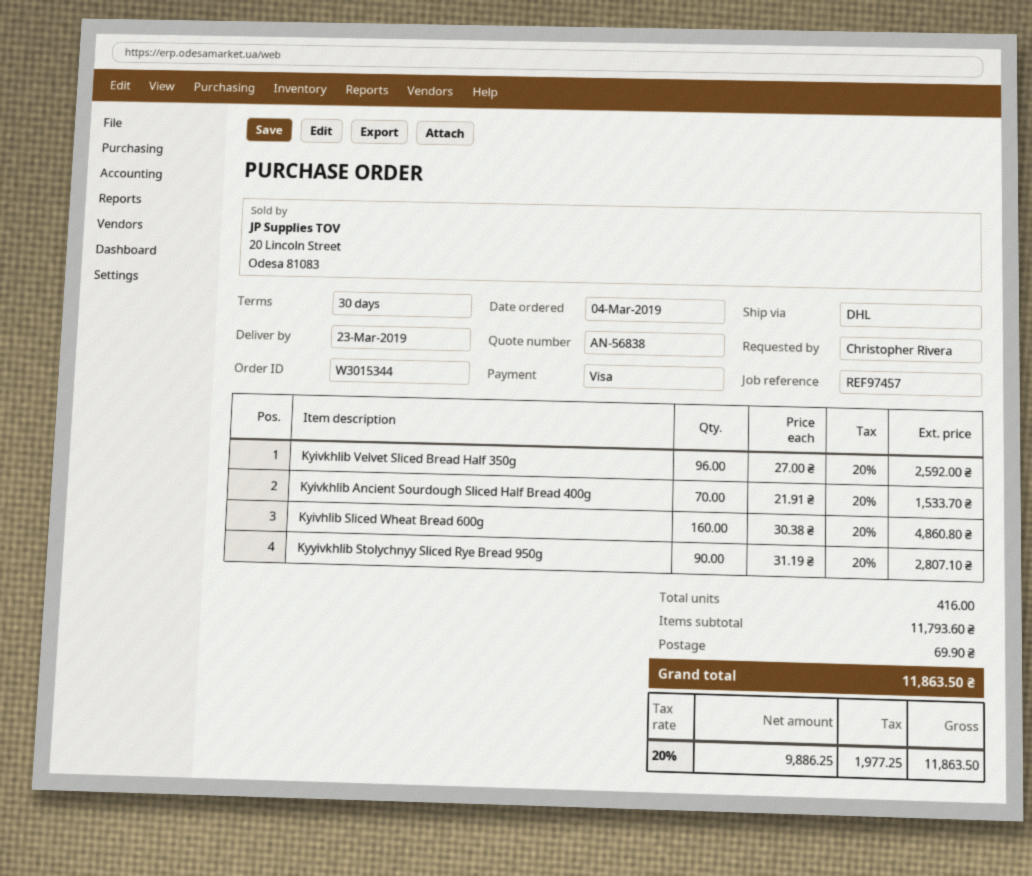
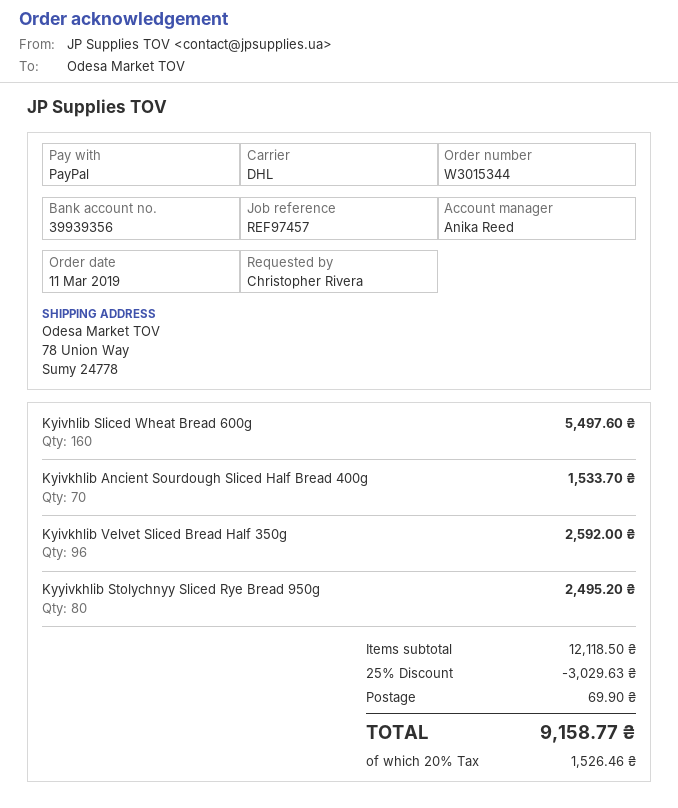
order date: 2019-03-04 -> 2019-03-11
payment method: Visa -> PayPal
Kyivhlib Sliced Wheat Bread 600g: 160 for 4860.80 -> 160 for 5497.60
Kyyivkhlib Stolychnyy Sliced Rye Bread 950g: 90 for 2807.10 -> 80 for 2495.20
subtotal: 11793.60 -> 12118.50
discount: none -> 25% = 3029.63
tax: 20% = 1977.25 -> 20% = 1526.46
total: 11863.50 -> 9158.77

